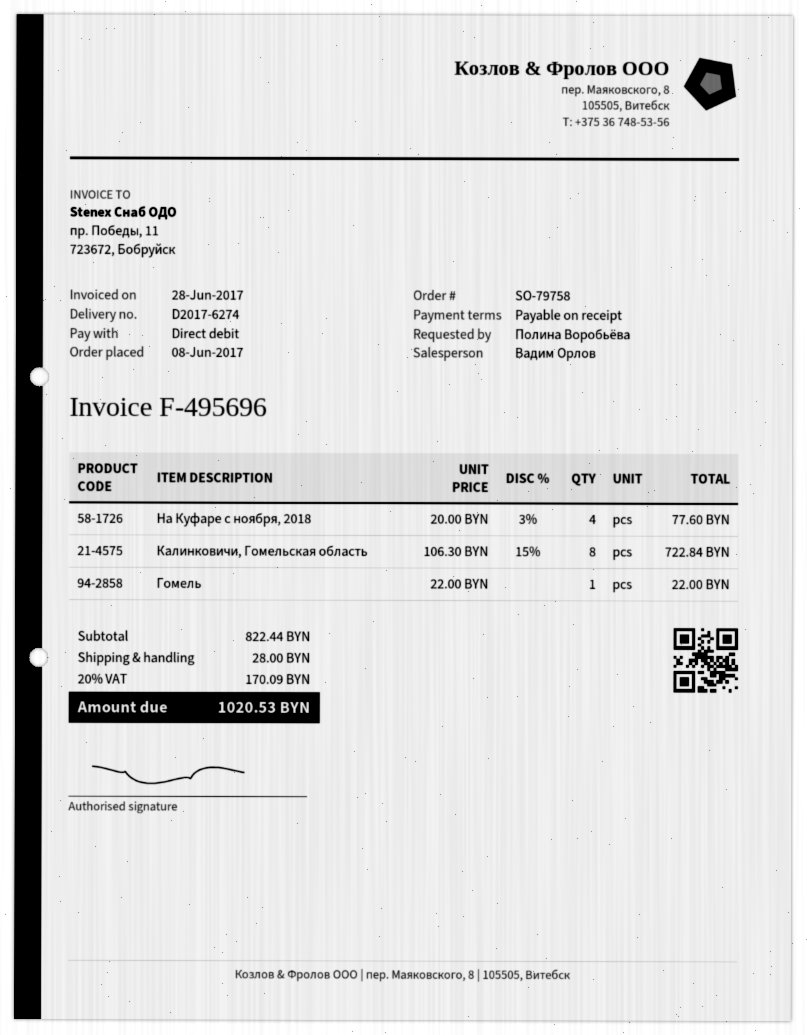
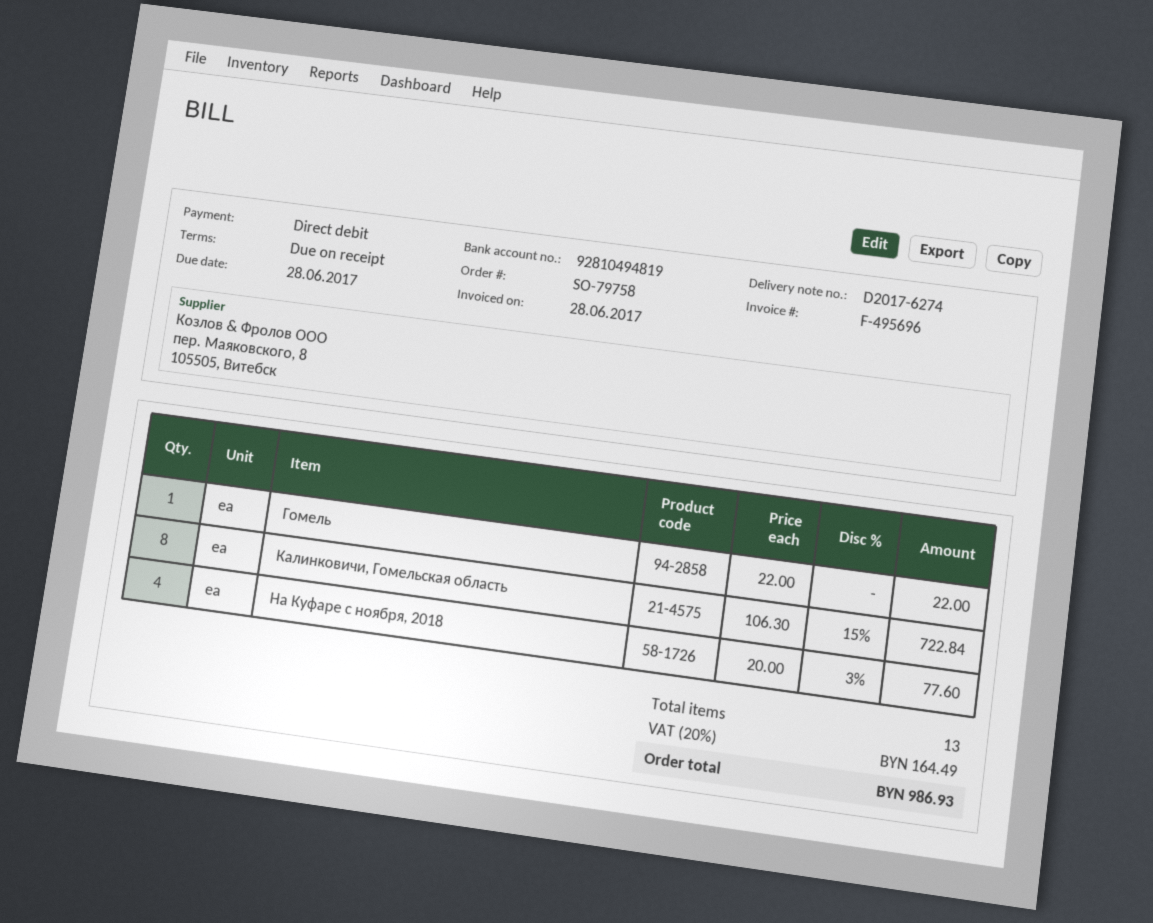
shipping: 28.00 -> none
tax: 20% = 170.09 -> 20% = 164.49
total: 1020.53 -> 986.93

